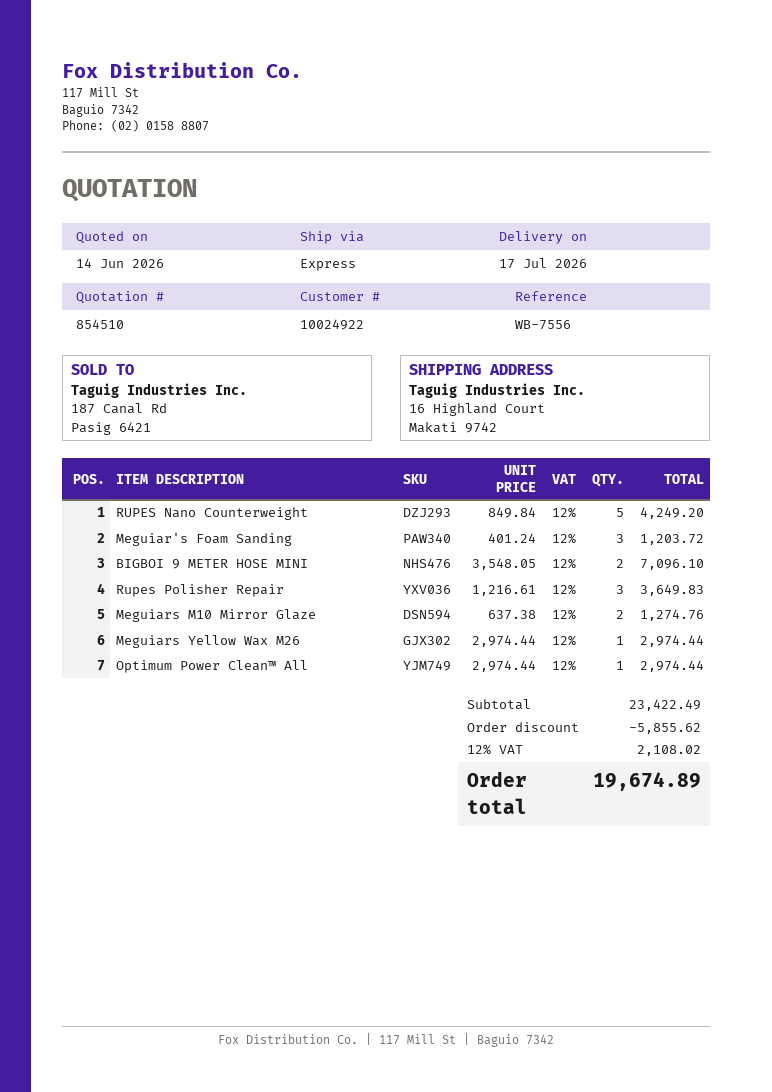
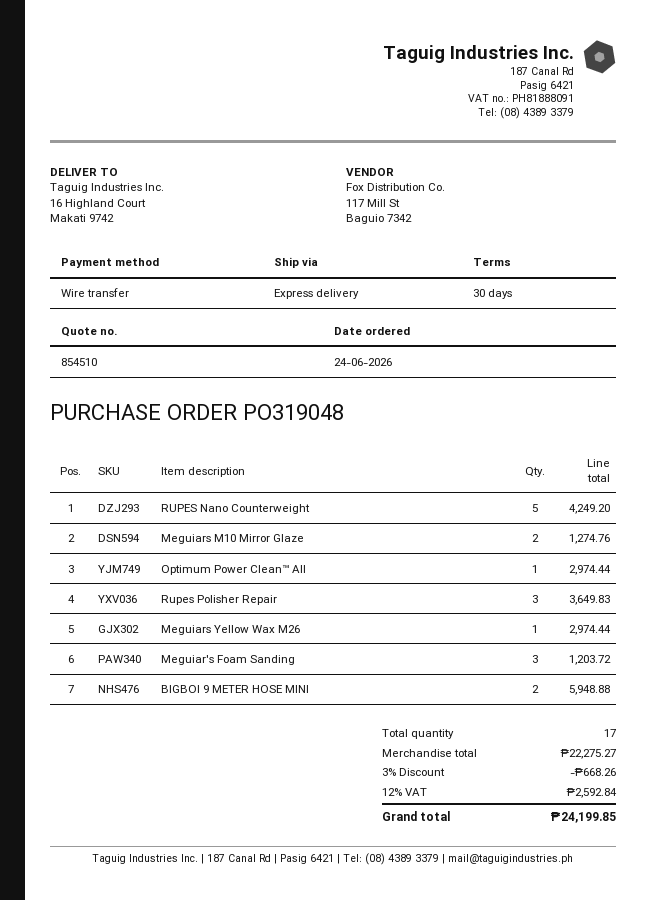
BIGBOI 9 METER HOSE MINI: 2 for 7096.10 -> 2 for 5948.88
subtotal: 23422.49 -> 22275.27
discount: 5855.62 -> 668.26
tax: 12% = 2108.02 -> 12% = 2592.84
total: 19674.89 -> 24199.85

